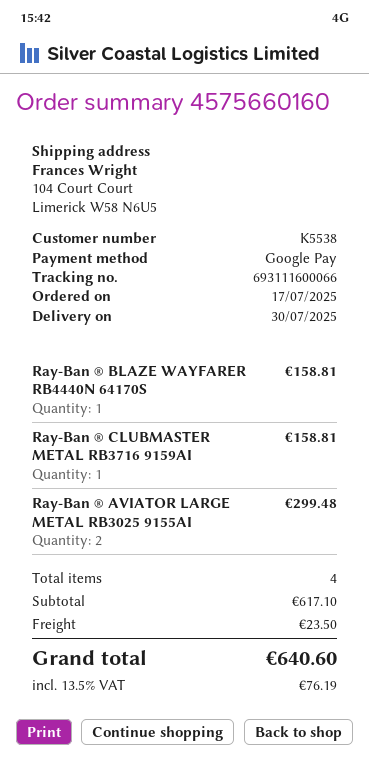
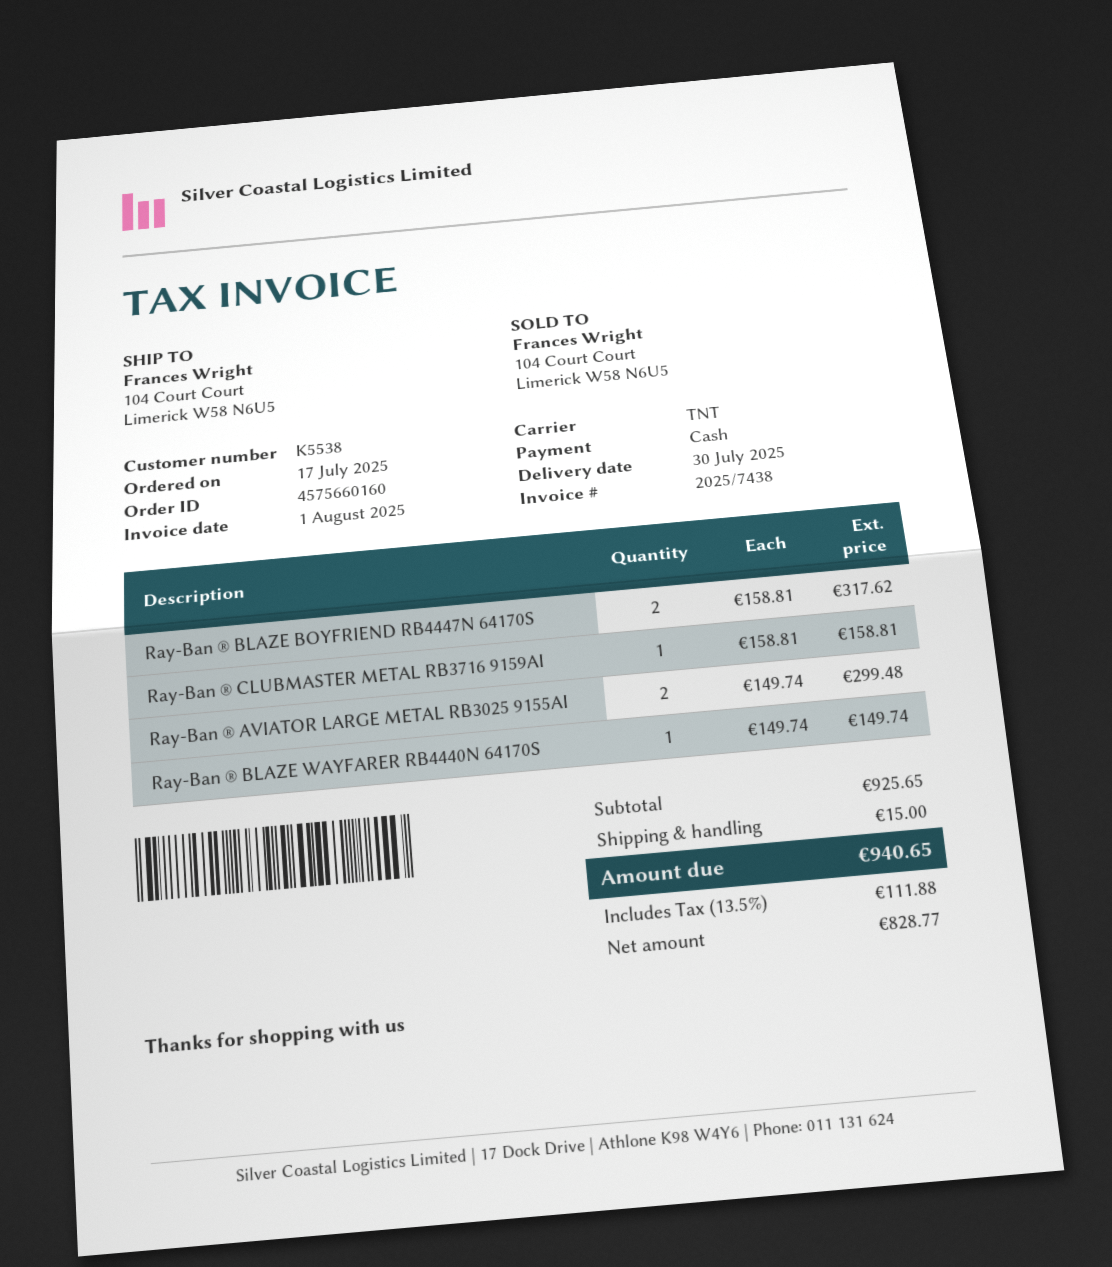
payment method: Google Pay -> cash
Ray-Ban ® BLAZE WAYFARER RB4440N 64170S: 1 for 158.81 -> 1 for 149.74
Ray-Ban ® BLAZE BOYFRIEND RB4447N 64170S: none -> 2 for 317.62
subtotal: 617.10 -> 925.65
shipping: 23.50 -> 15.00
tax: 13.5% = 76.19 -> 13.5% = 111.88
total: 640.60 -> 940.65

